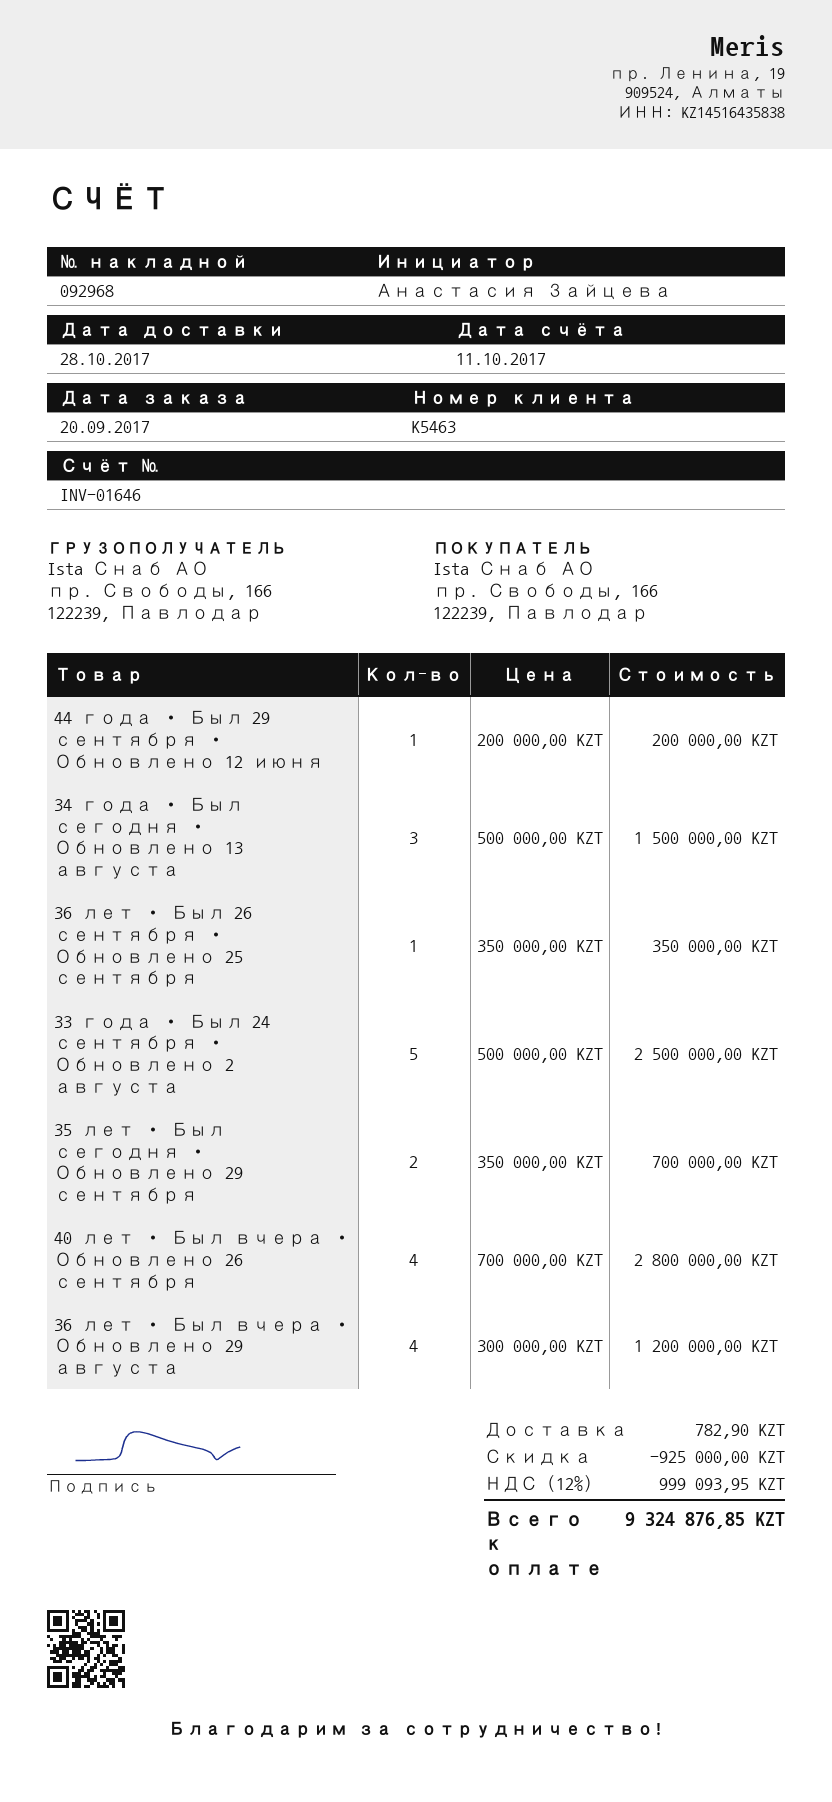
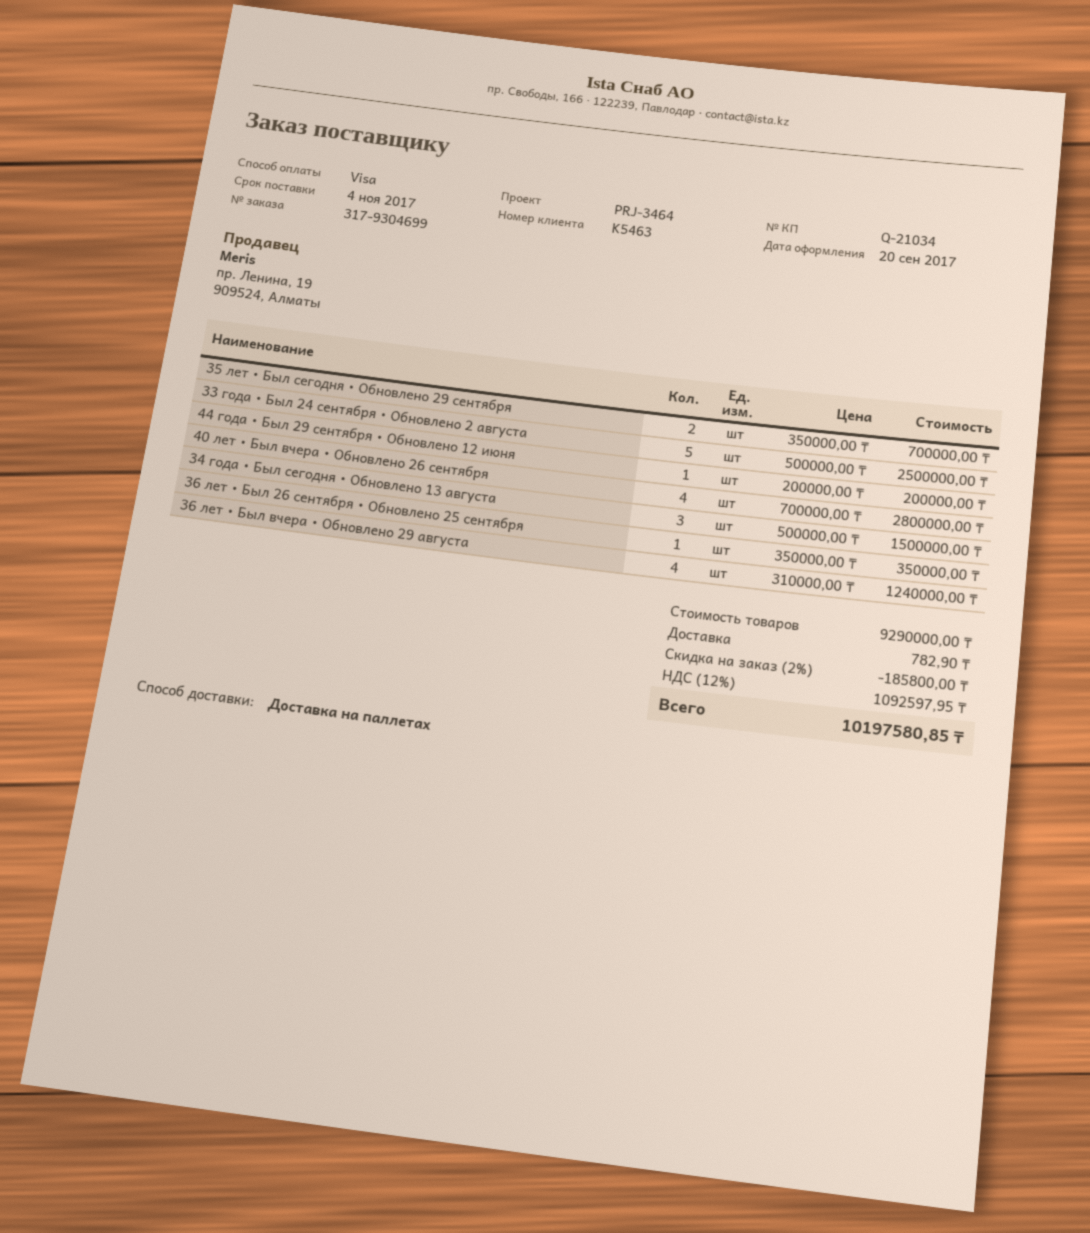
delivery date: 2017-10-28 -> 2017-11-04
36 лет • Был вчера • Обновлено 29 августа: 4 x 300000.00 = 1200000.00 -> 4 x 310000.00 = 1240000.00
discount: 925000.00 -> 185800.00
tax: 12% = 999093.95 -> 12% = 1092597.95
total: 9324876.85 -> 10197580.85

